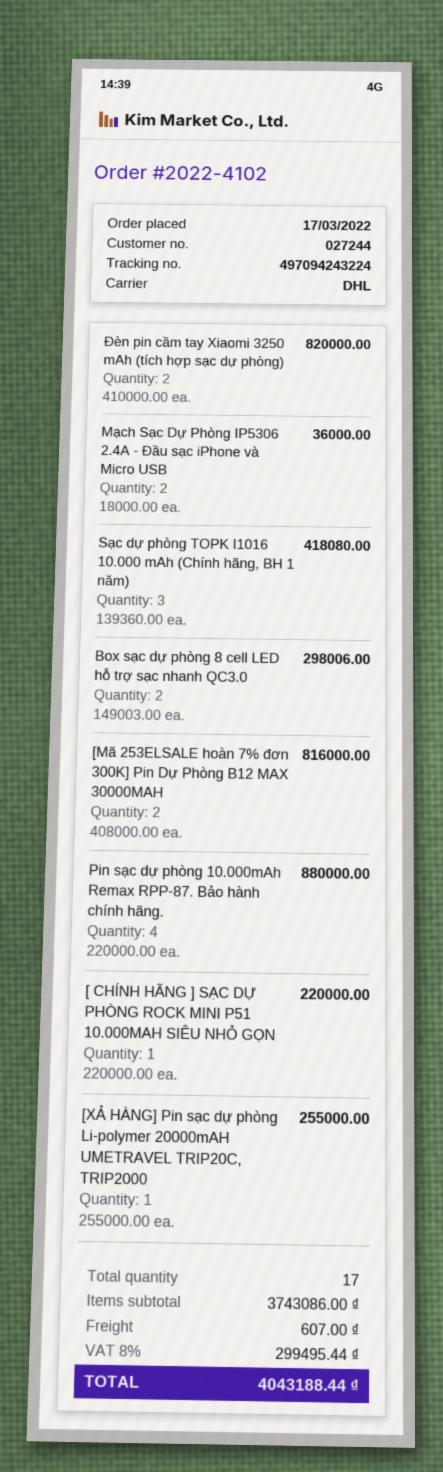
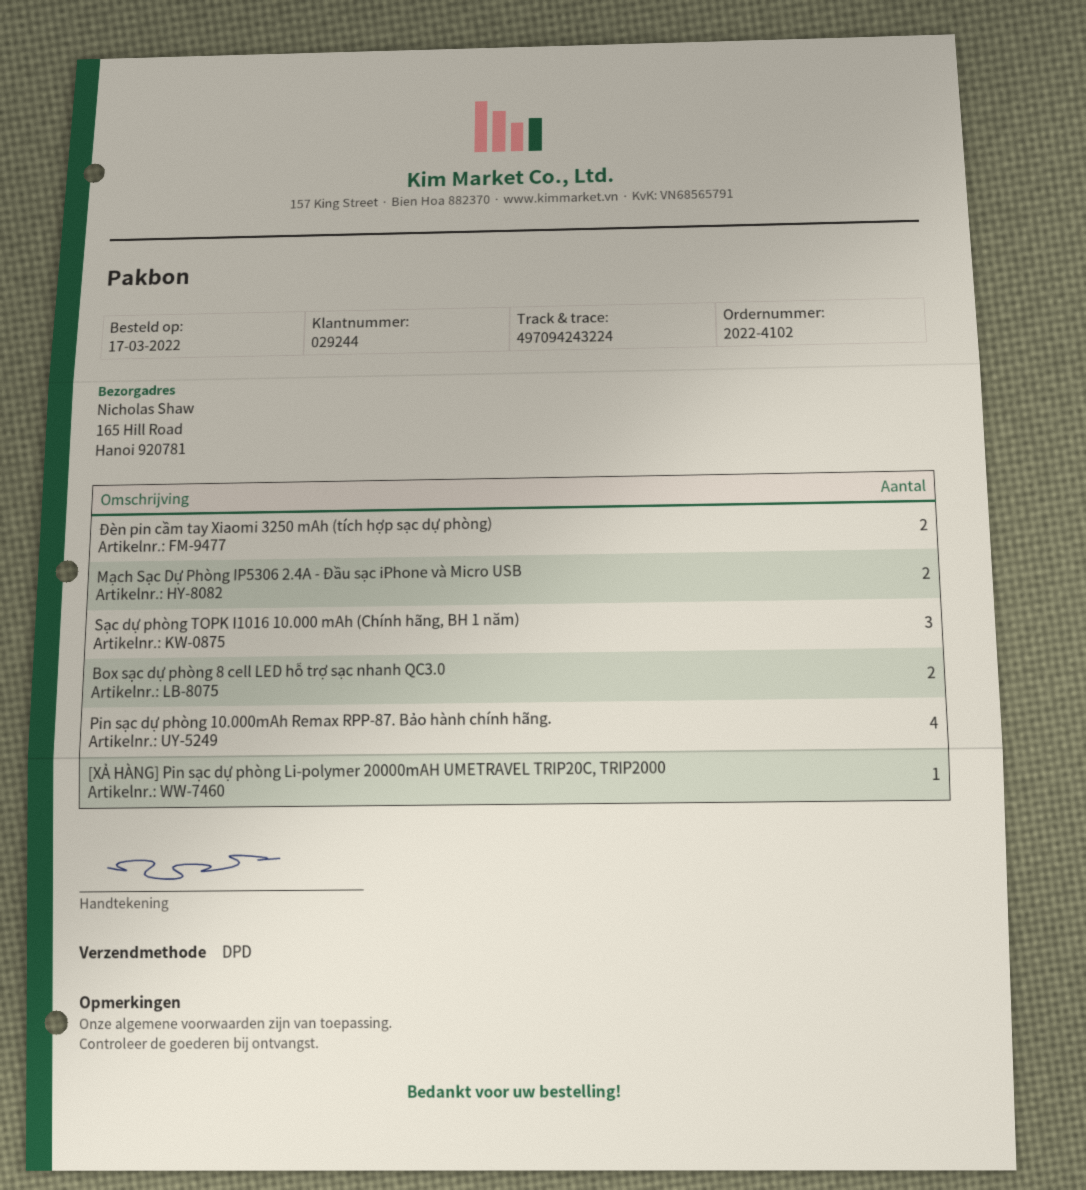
customer number: 027244 -> 029244
shipping method: DHL -> DPD
[Mã 253ELSALE hoàn 7% đơn 300K] Pin Dự Phòng B12 MAX 30000MAH: 2 -> none
[ CHÍNH HÃNG ] SẠC DỰ PHÒNG ROCK MINI P51 10.000MAH SIÊU NHỎ GỌN: 1 -> none

